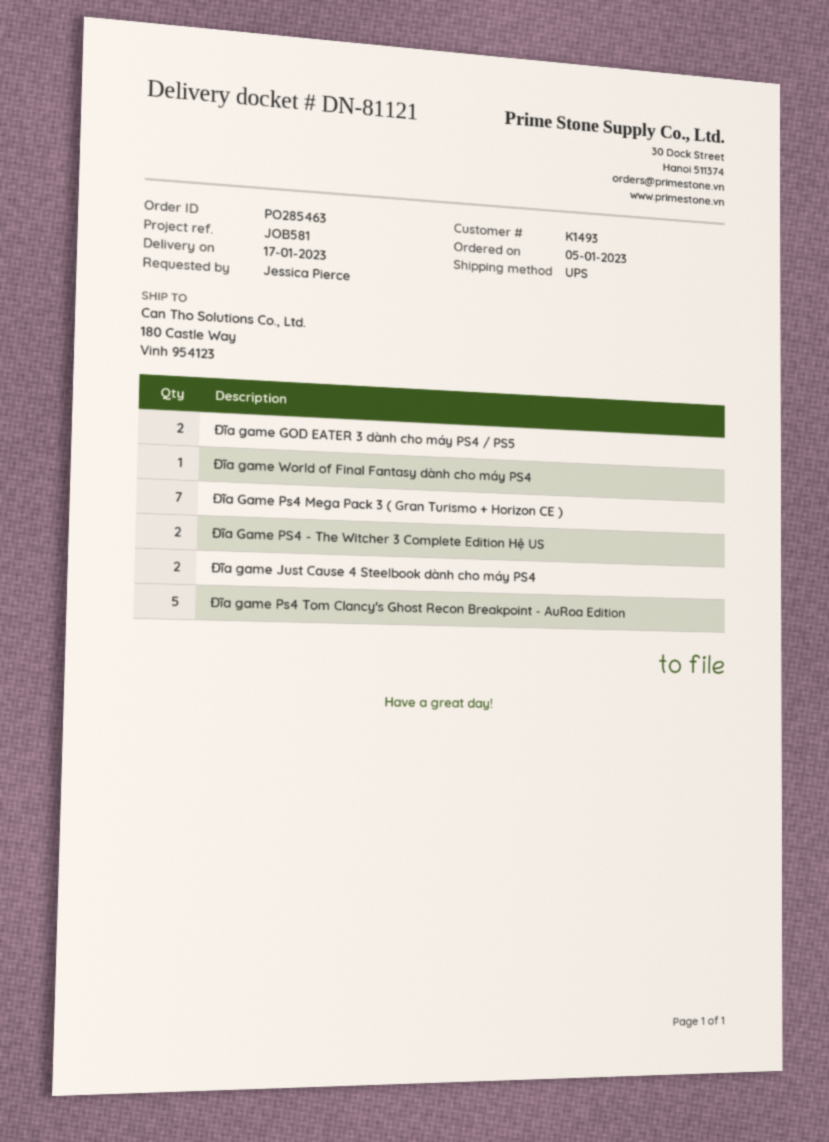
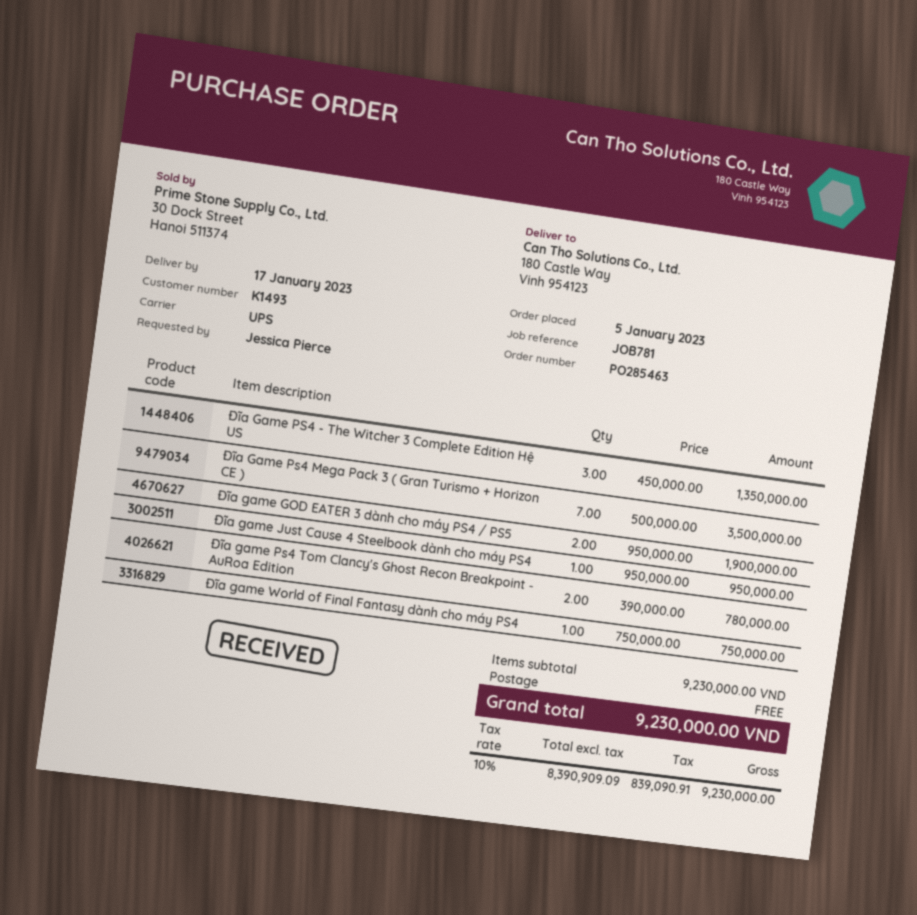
reference: JOB581 -> JOB781
Đĩa Game PS4 - The Witcher 3 Complete Edition Hệ US: 2 -> 3
Đĩa game Just Cause 4 Steelbook dành cho máy PS4: 2 -> 1
Đĩa game Ps4 Tom Clancy's Ghost Recon Breakpoint - AuRoa Edition: 5 -> 2

